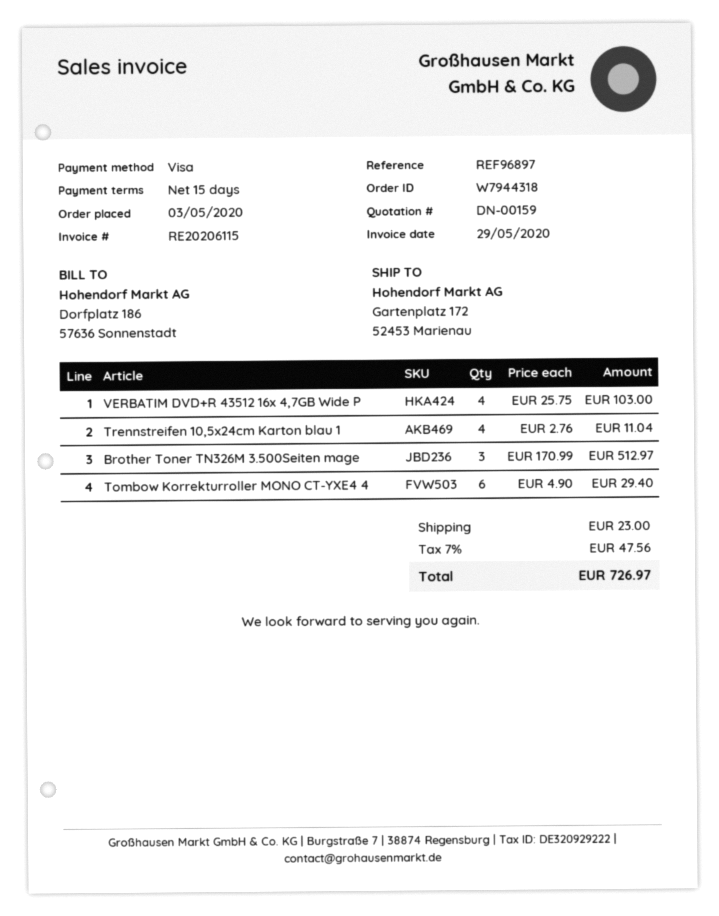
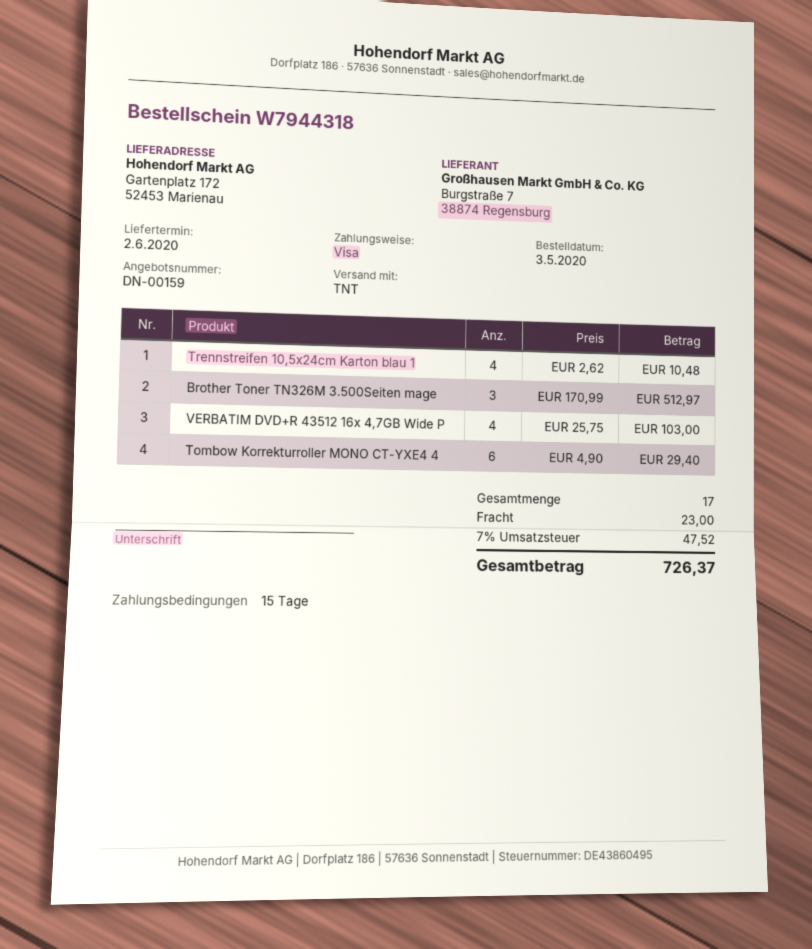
Trennstreifen 10,5x24cm Karton blau 1: 4 x 2.76 = 11.04 -> 4 x 2.62 = 10.48
tax: 7% = 47.56 -> 7% = 47.52
total: 726.97 -> 726.37

